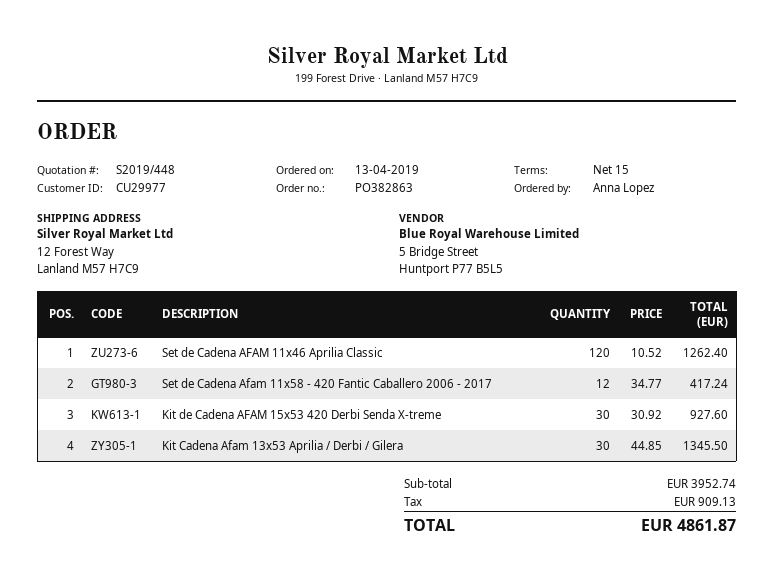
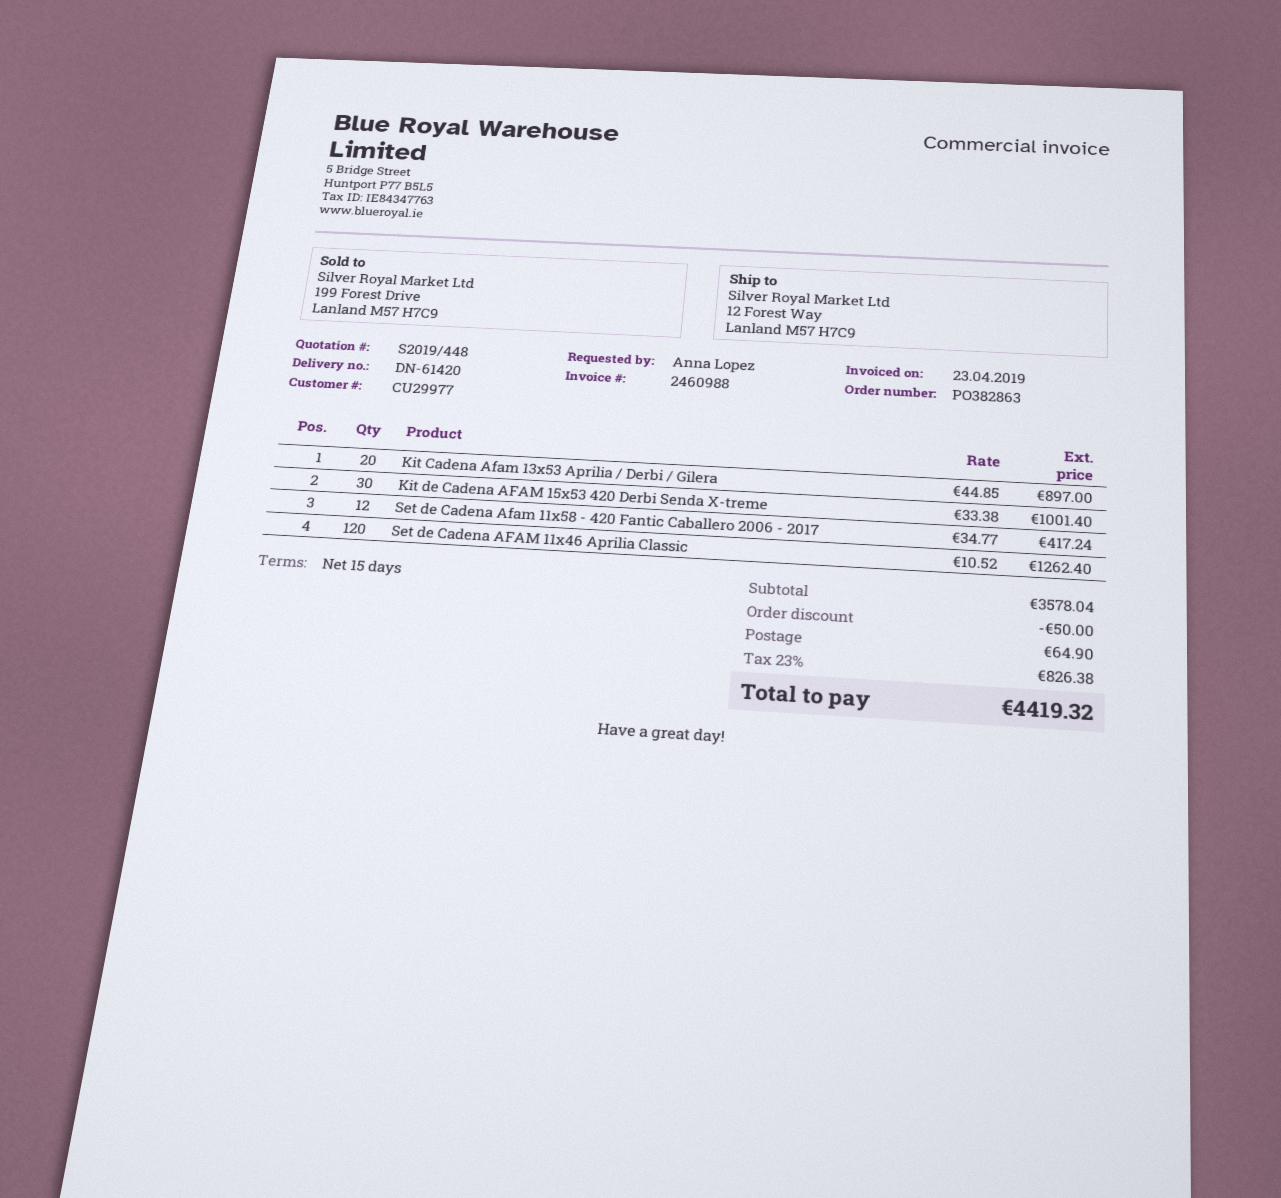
Kit de Cadena AFAM 15x53 420 Derbi Senda X-treme: 30 x 30.92 = 927.60 -> 30 x 33.38 = 1001.40
Kit Cadena Afam 13x53 Aprilia / Derbi / Gilera: 30 x 44.85 = 1345.50 -> 20 x 44.85 = 897.00
subtotal: 3952.74 -> 3578.04
discount: none -> 50.00
shipping: none -> 64.90
tax: 909.13 -> 826.38
total: 4861.87 -> 4419.32

